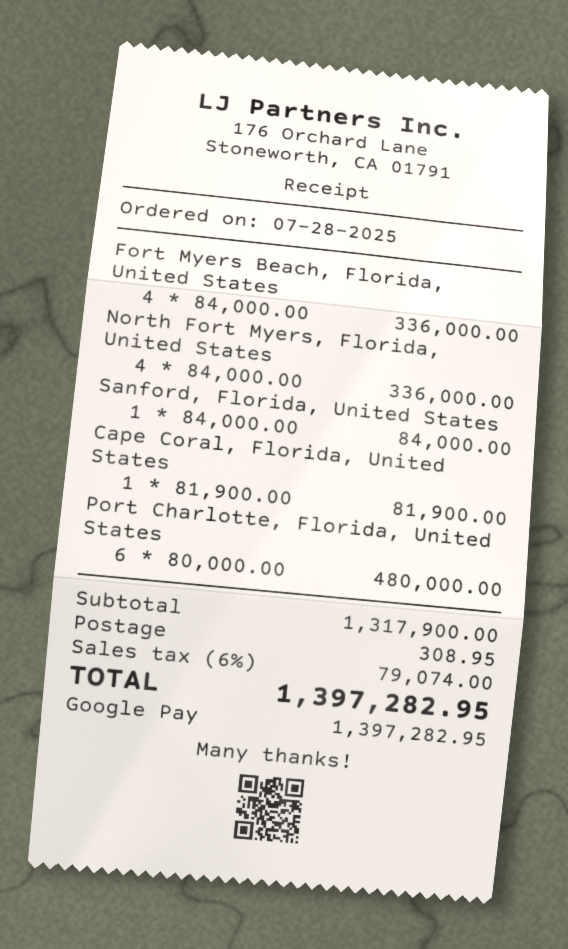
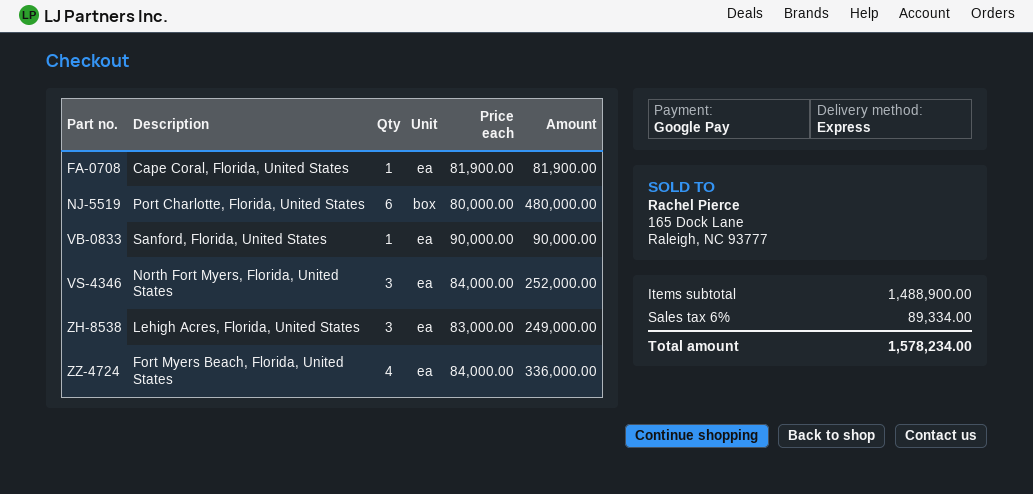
North Fort Myers, Florida, United States: 4 x 84000.00 = 336000.00 -> 3 x 84000.00 = 252000.00
Sanford, Florida, United States: 1 x 84000.00 = 84000.00 -> 1 x 90000.00 = 90000.00
Lehigh Acres, Florida, United States: none -> 3 x 83000.00 = 249000.00
subtotal: 1317900.00 -> 1488900.00
shipping: 308.95 -> none
tax: 6% = 79074.00 -> 6% = 89334.00
total: 1397282.95 -> 1578234.00

